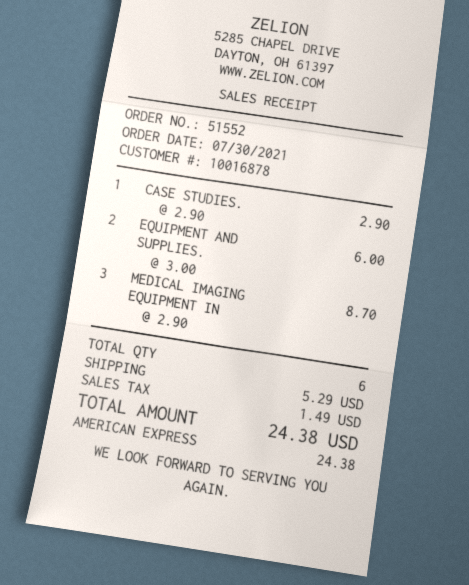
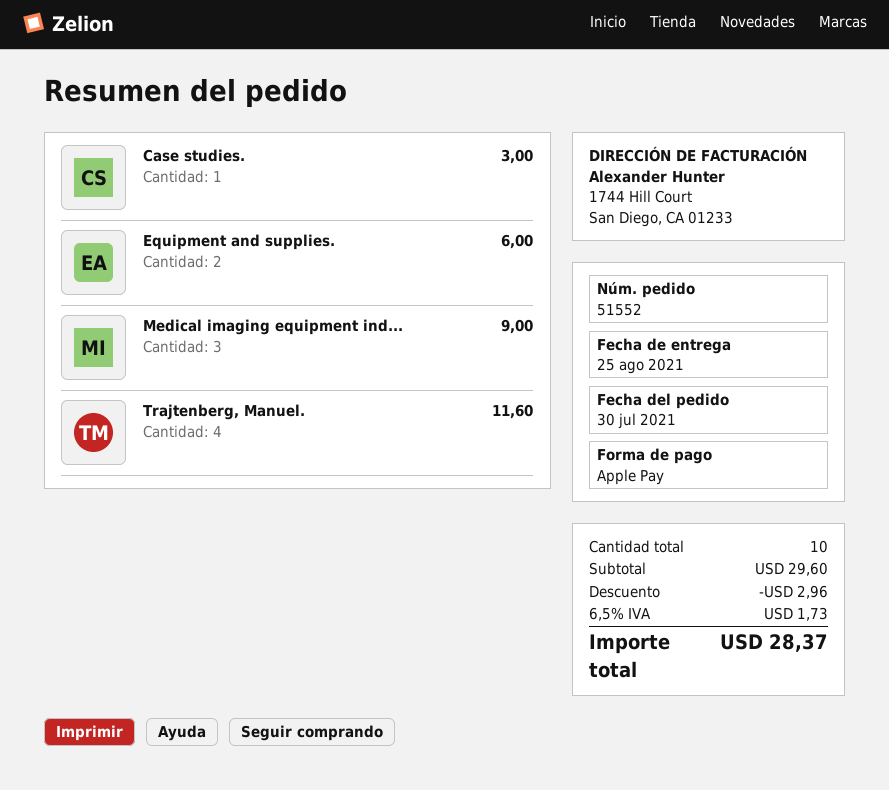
payment method: American Express -> Apple Pay
CASE STUDIES.: 1 for 2.90 -> 1 for 3.00
MEDICAL IMAGING EQUIPMENT IN: 3 for 8.70 -> 3 for 9.00
Trajtenberg, Manuel.: none -> 4 for 11.60
total quantity: 6 -> 10
discount: none -> 2.96
shipping: 5.29 -> none
tax: 1.49 -> 1.73
total: 24.38 -> 28.37

